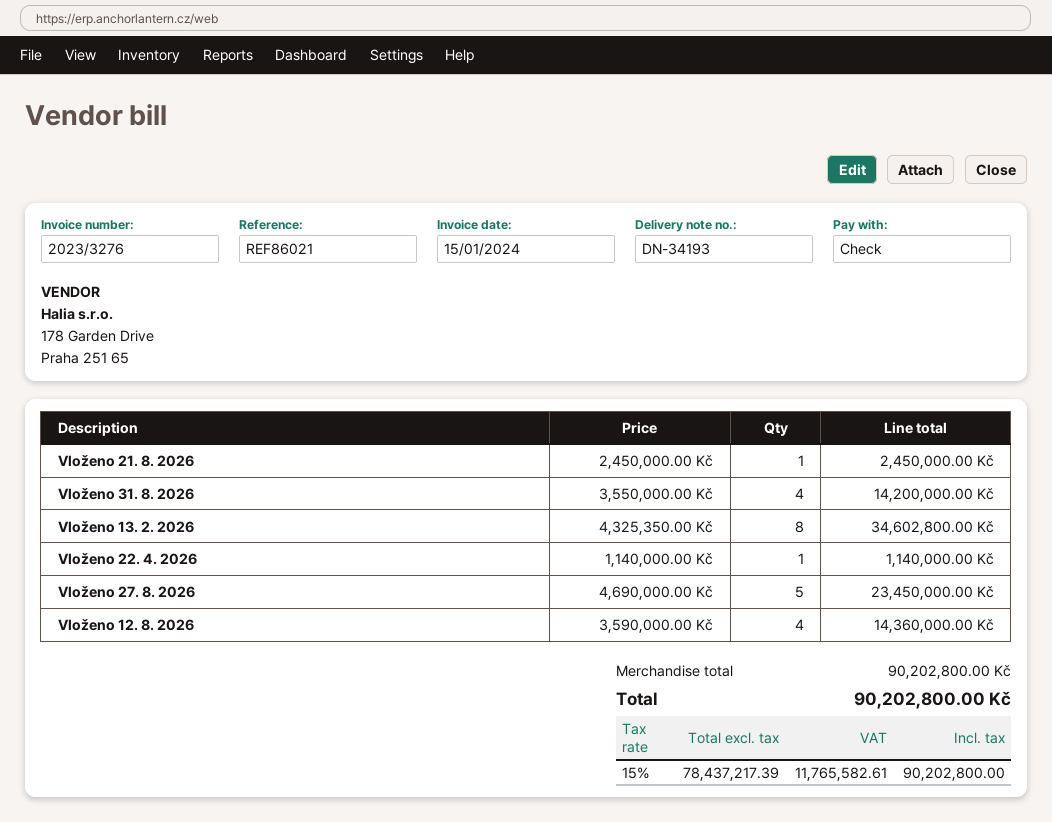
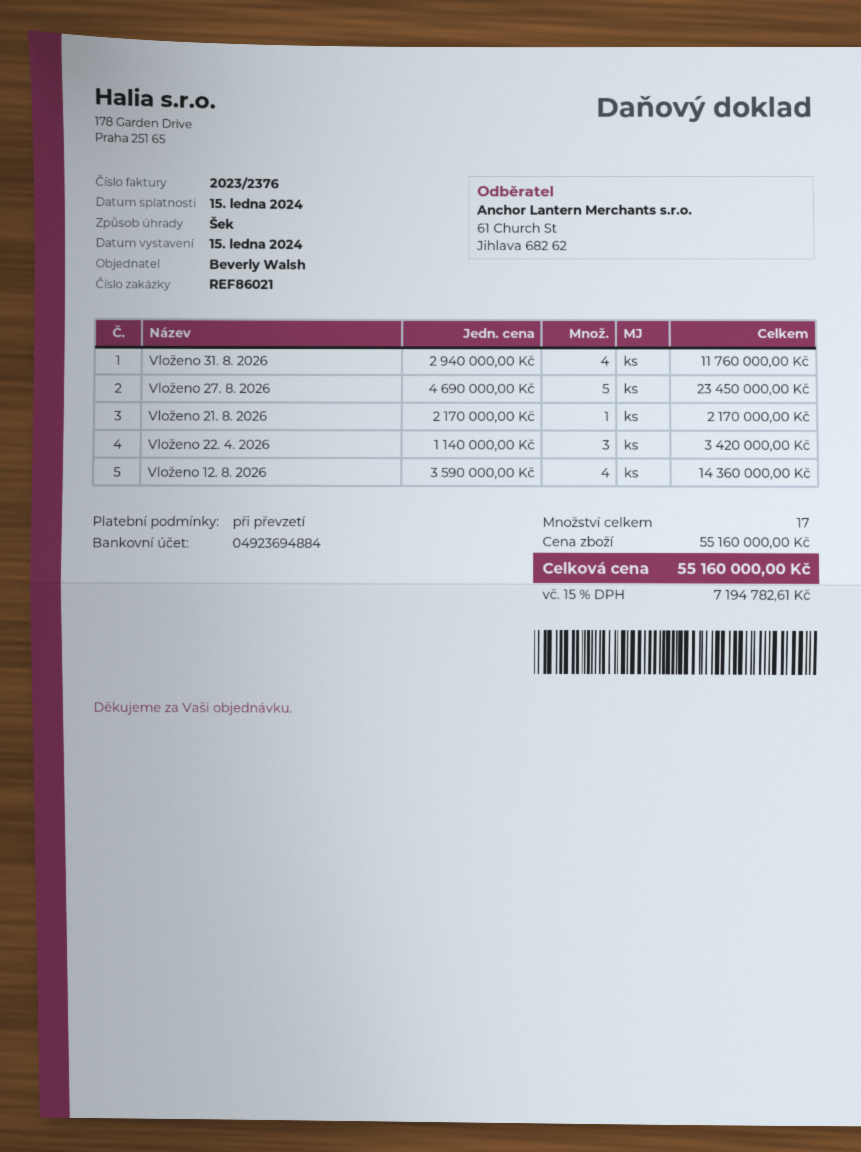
invoice number: 2023/3276 -> 2023/2376
Vloženo 21. 8. 2026: 1 x 2450000.00 = 2450000.00 -> 1 x 2170000.00 = 2170000.00
Vloženo 31. 8. 2026: 4 x 3550000.00 = 14200000.00 -> 4 x 2940000.00 = 11760000.00
Vloženo 13. 2. 2026: 8 x 4325350.00 = 34602800.00 -> none
Vloženo 22. 4. 2026: 1 x 1140000.00 = 1140000.00 -> 3 x 1140000.00 = 3420000.00
subtotal: 90202800.00 -> 55160000.00
tax: 15% = 11765582.61 -> 15% = 7194782.61
total: 90202800.00 -> 55160000.00

